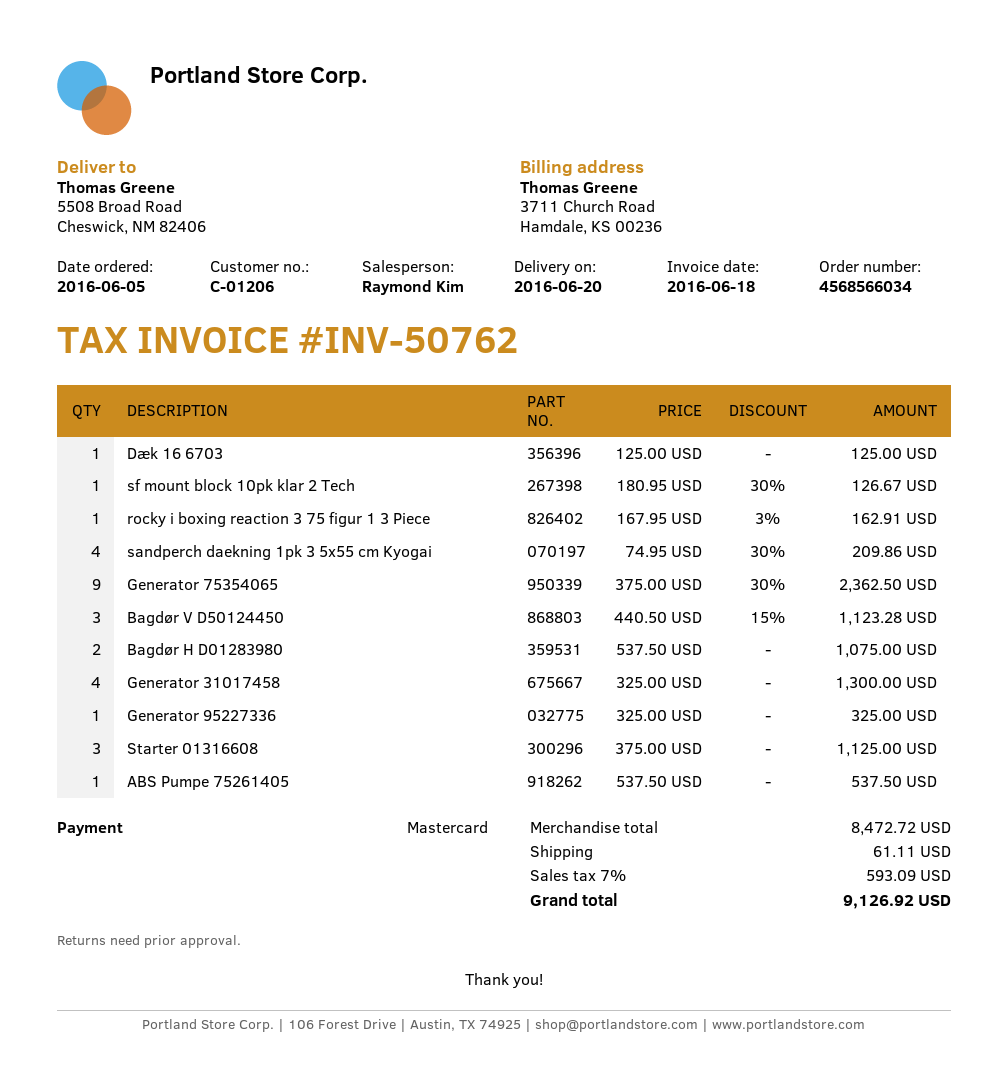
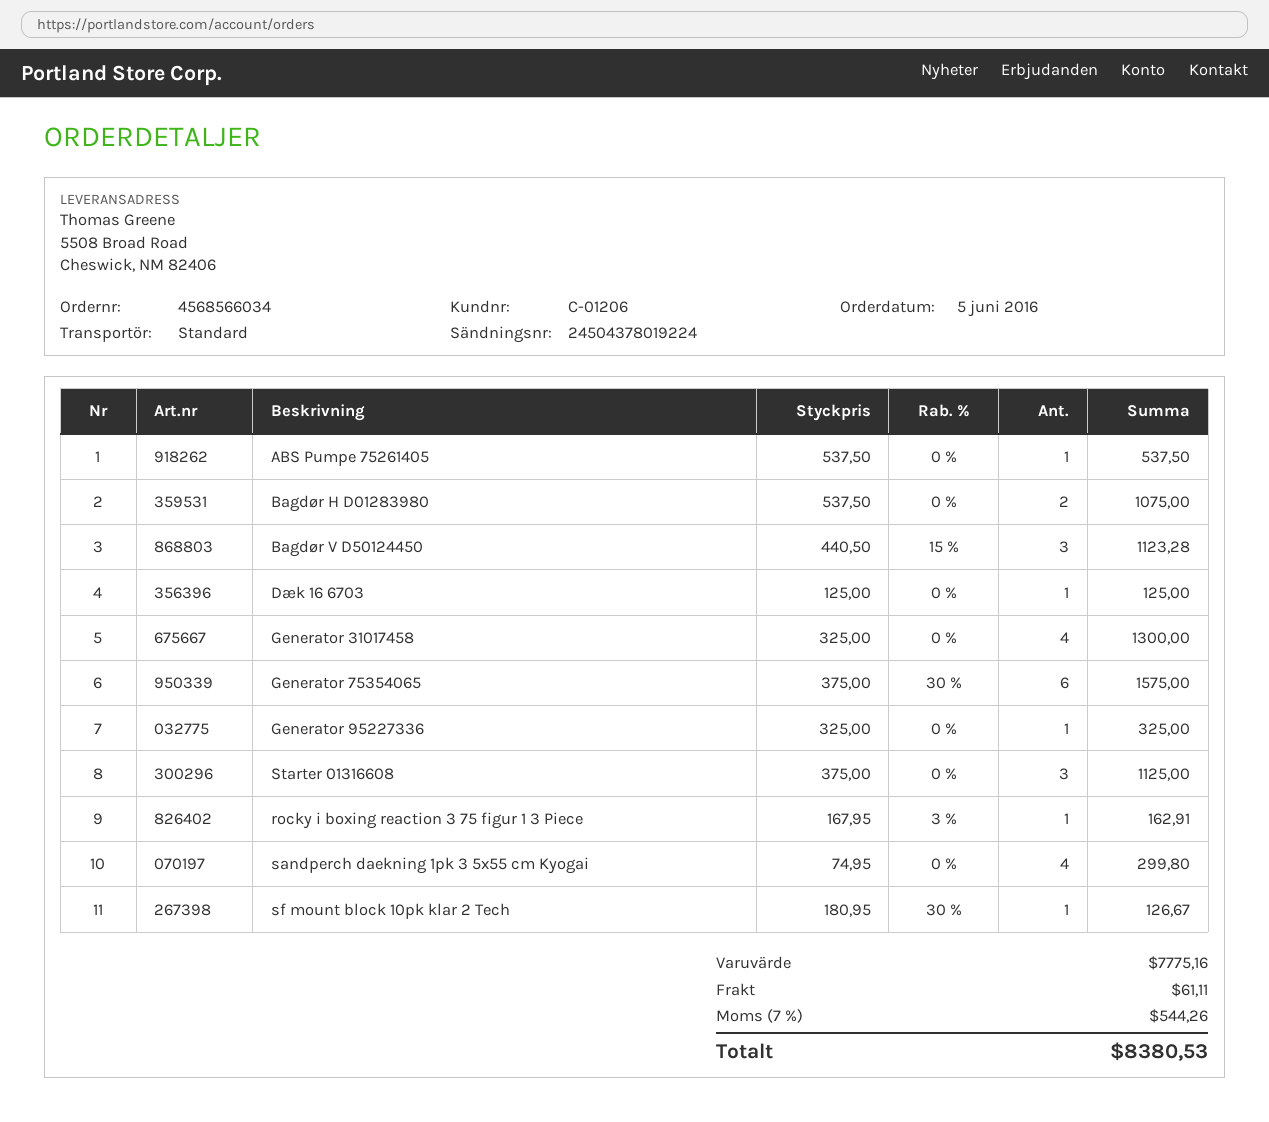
sandperch daekning 1pk 3 5x55 cm Kyogai: 4 x 74.95 - 30% = 209.86 -> 4 x 74.95 = 299.80
Generator 75354065: 9 x 375.00 - 30% = 2362.50 -> 6 x 375.00 - 30% = 1575.00
subtotal: 8472.72 -> 7775.16
tax: 7% = 593.09 -> 7% = 544.26
total: 9126.92 -> 8380.53

